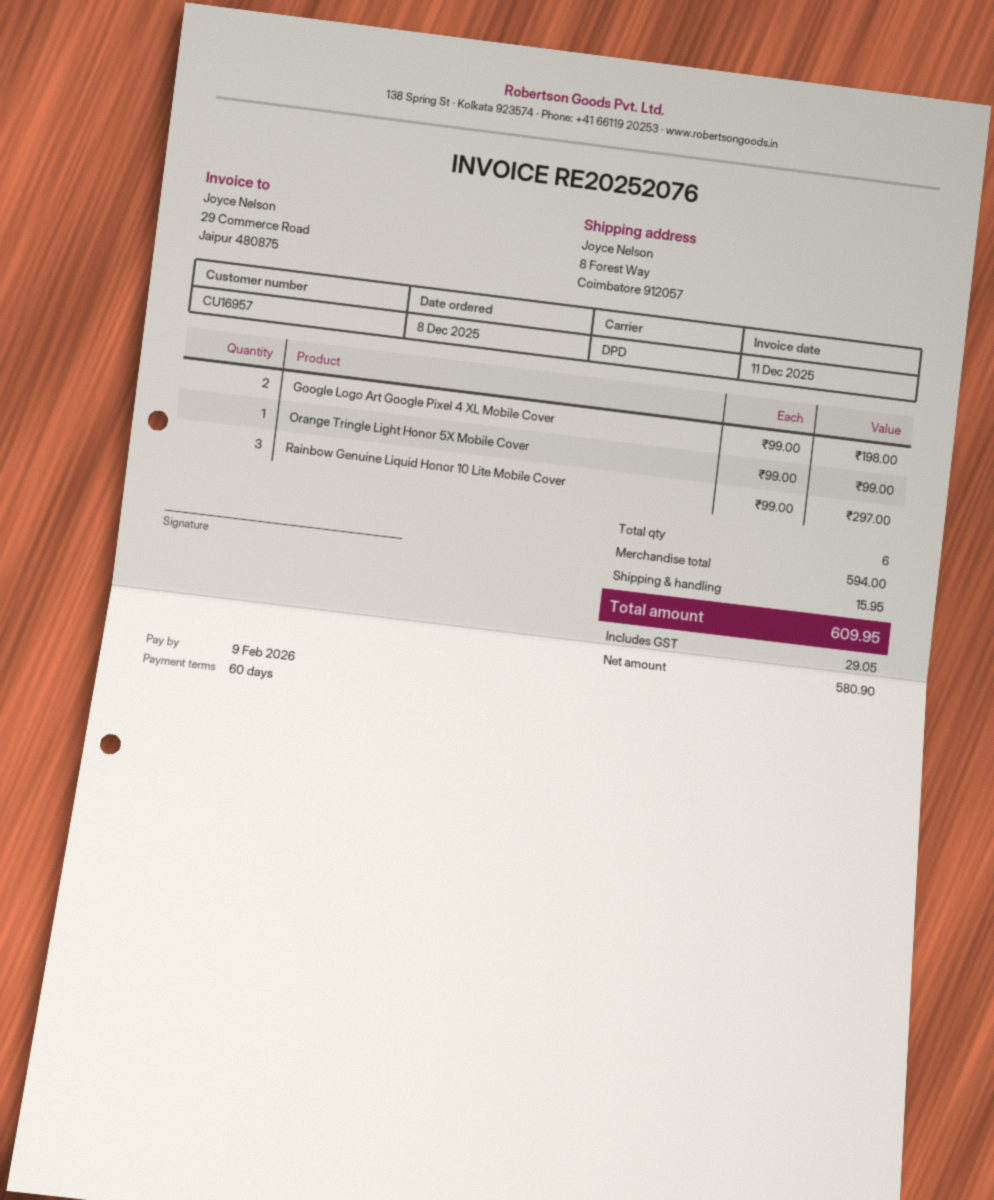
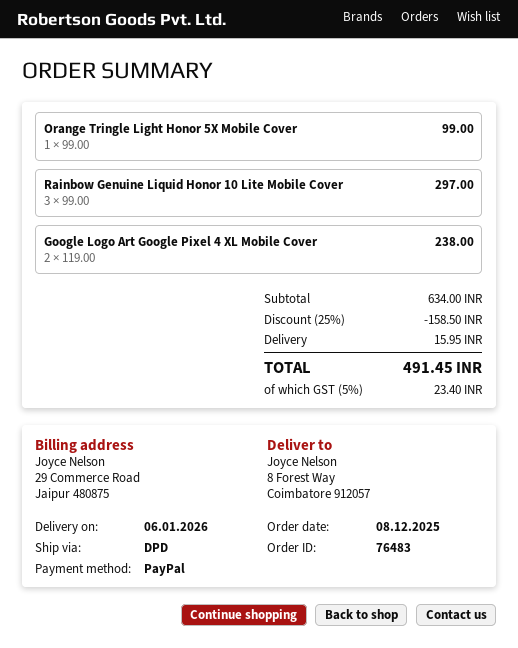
Google Logo Art Google Pixel 4 XL Mobile Cover: 2 x 99.00 = 198.00 -> 2 x 119.00 = 238.00
subtotal: 594.00 -> 634.00
discount: none -> 25% = 158.50
tax: 29.05 -> 23.40
total: 609.95 -> 491.45

